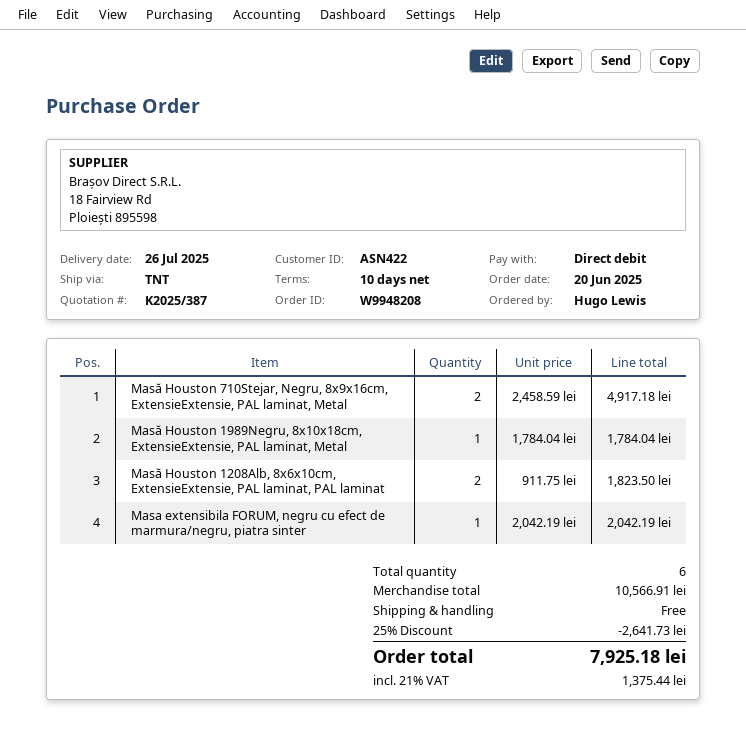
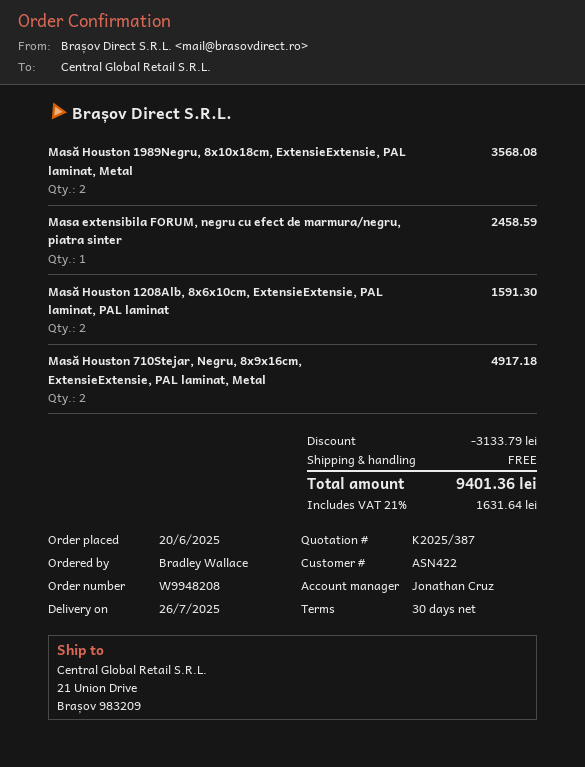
payment terms: 10 days -> 30 days
ordered by: Hugo Lewis -> Bradley Wallace
Masă Houston 1989Negru, 8x10x18cm, ExtensieExtensie, PAL laminat, Metal: 1 for 1784.04 -> 2 for 3568.08
Masă Houston 1208Alb, 8x6x10cm, ExtensieExtensie, PAL laminat, PAL laminat: 2 for 1823.50 -> 2 for 1591.30
Masa extensibila FORUM, negru cu efect de marmura/negru, piatra sinter: 1 for 2042.19 -> 1 for 2458.59
discount: 2641.73 -> 3133.79
tax: 21% = 1375.44 -> 21% = 1631.64
total: 7925.18 -> 9401.36

